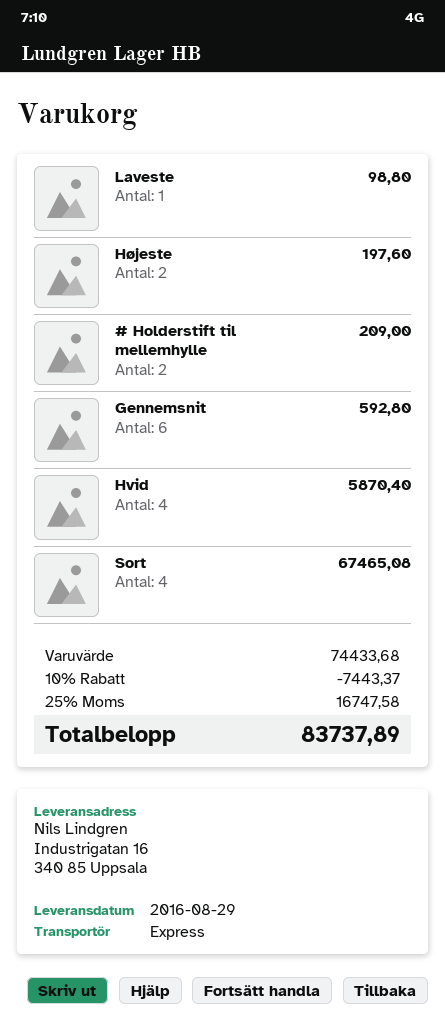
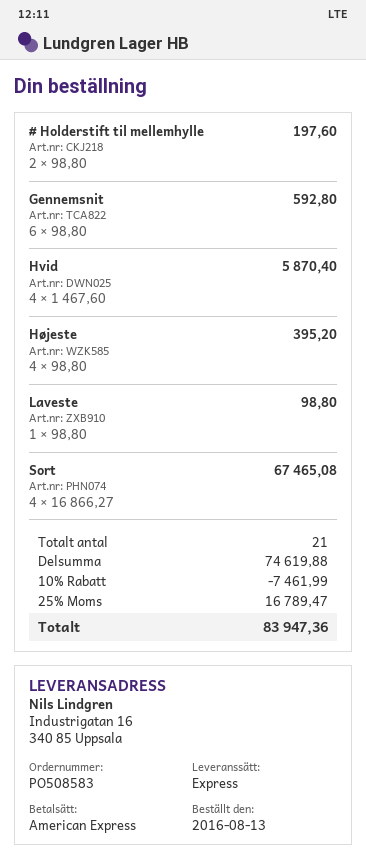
Højeste: 2 for 197.60 -> 4 for 395.20
# Holderstift til mellemhylle: 2 for 209.00 -> 2 for 197.60
subtotal: 74433.68 -> 74619.88
discount: 10% = 7443.37 -> 10% = 7461.99
tax: 25% = 16747.58 -> 25% = 16789.47
total: 83737.89 -> 83947.36

